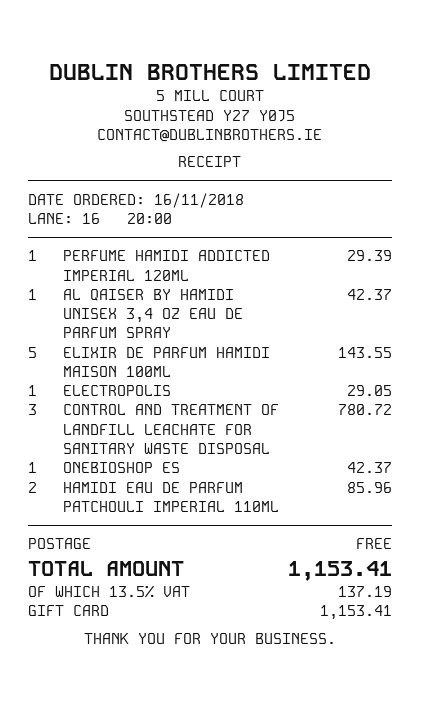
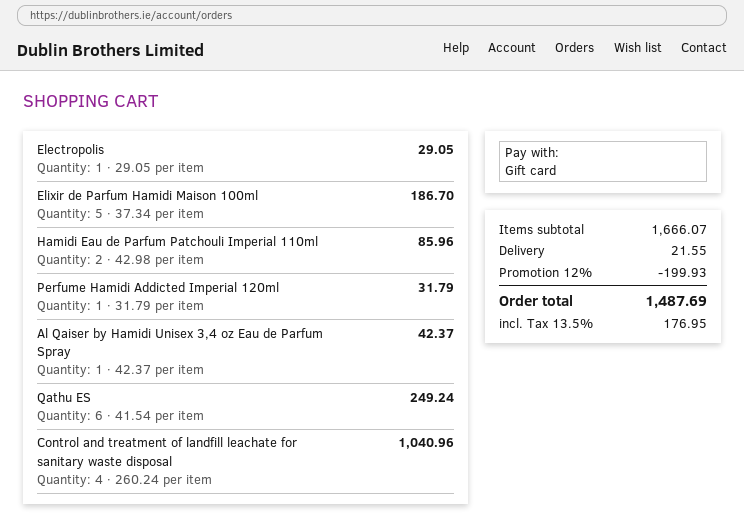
PERFUME HAMIDI ADDICTED IMPERIAL 120ML: 1 for 29.39 -> 1 for 31.79
ELIXIR DE PARFUM HAMIDI MAISON 100ML: 5 for 143.55 -> 5 for 186.70
CONTROL AND TREATMENT OF LANDFILL LEACHATE FOR SANITARY WASTE DISPOSAL: 3 for 780.72 -> 4 for 1040.96
ONEBIOSHOP ES: 1 for 42.37 -> none
Qathu ES: none -> 6 for 249.24
discount: none -> 12% = 199.93
shipping: 0.00 -> 21.55
tax: 13.5% = 137.19 -> 13.5% = 176.95
total: 1153.41 -> 1487.69

